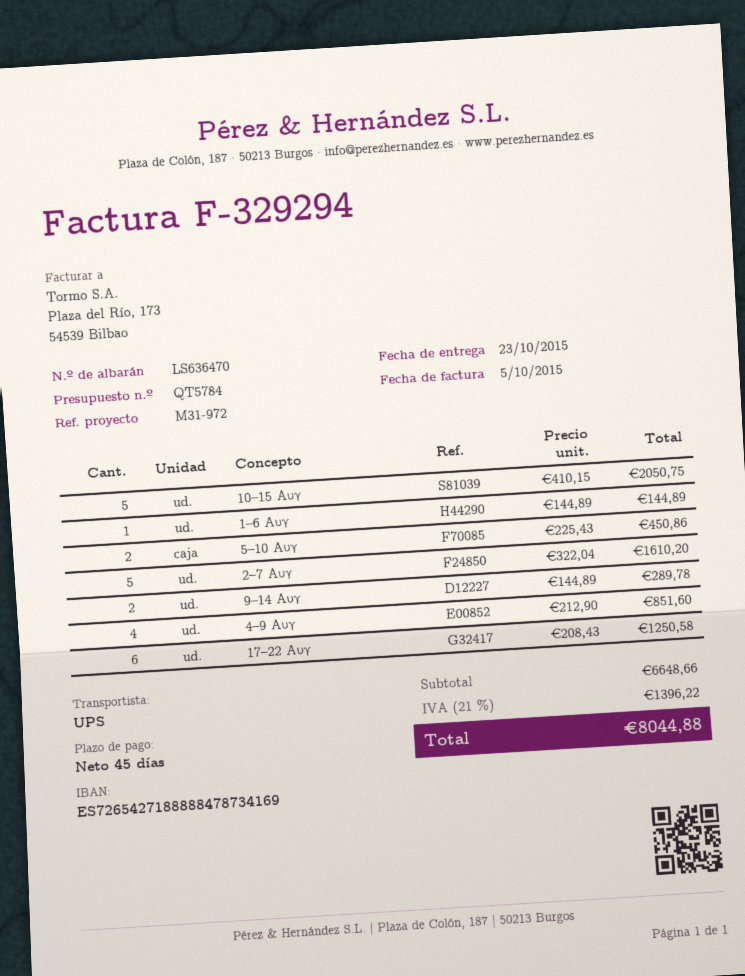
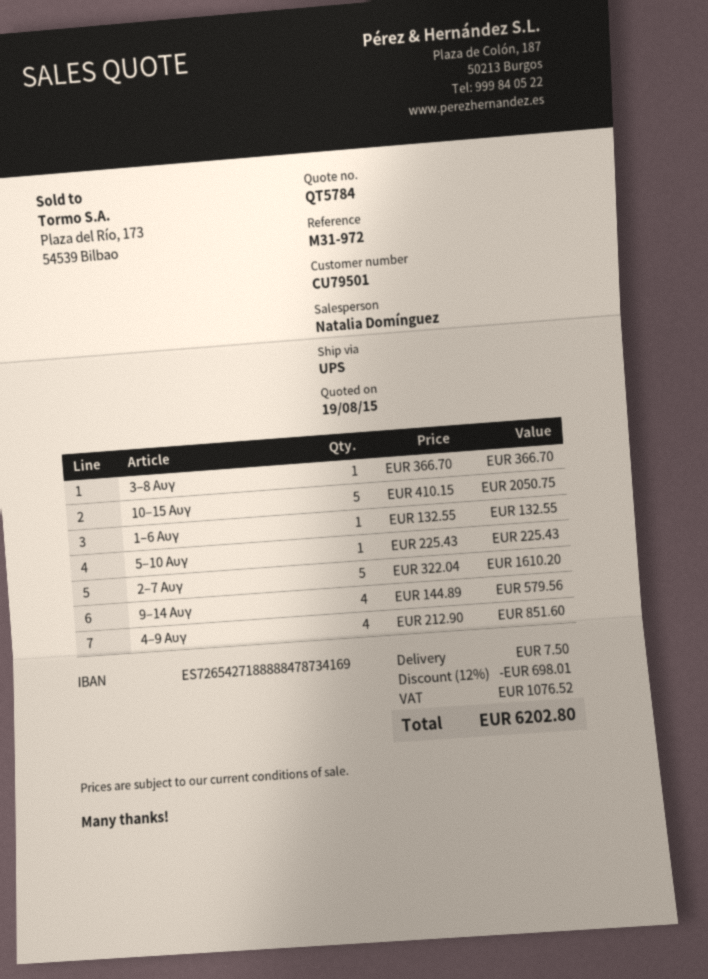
1–6 Αυγ: 1 x 144.89 = 144.89 -> 1 x 132.55 = 132.55
5–10 Αυγ: 2 x 225.43 = 450.86 -> 1 x 225.43 = 225.43
9–14 Αυγ: 2 x 144.89 = 289.78 -> 4 x 144.89 = 579.56
17–22 Αυγ: 6 x 208.43 = 1250.58 -> none
3–8 Αυγ: none -> 1 x 366.70 = 366.70
discount: none -> 12% = 698.01
shipping: none -> 7.50
tax: 1396.22 -> 1076.52
total: 8044.88 -> 6202.80

